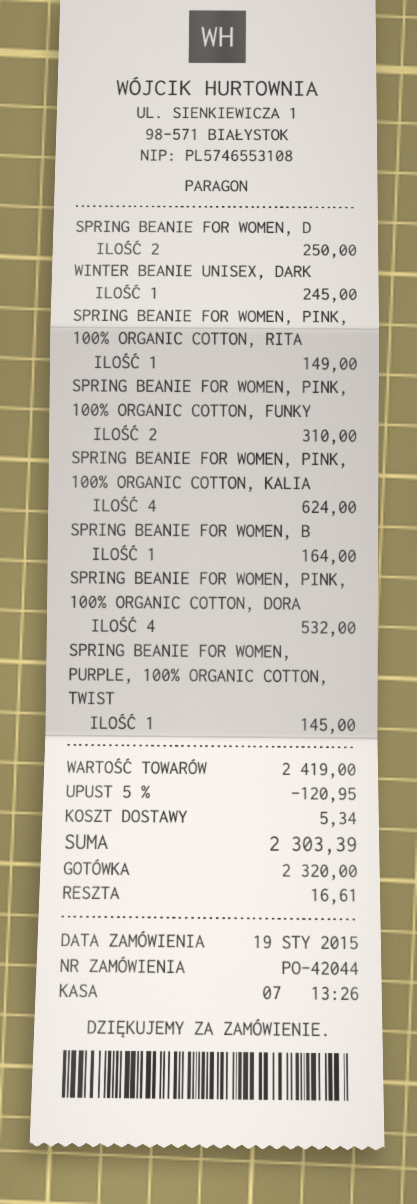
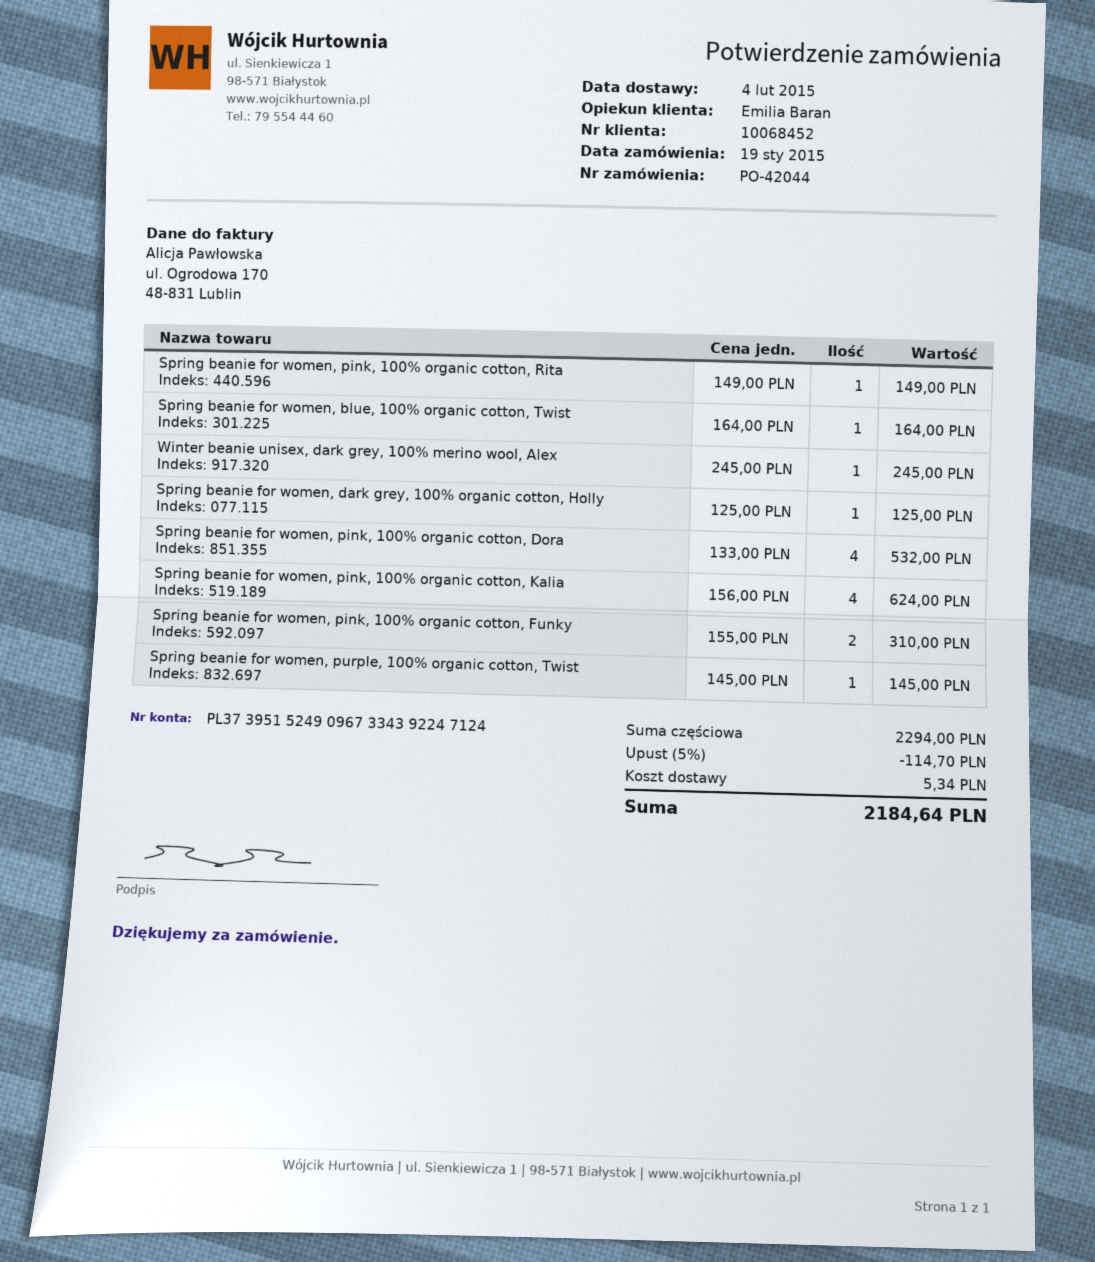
SPRING BEANIE FOR WOMEN, D: 2 for 250.00 -> 1 for 125.00
subtotal: 2419.00 -> 2294.00
discount: 5% = 120.95 -> 5% = 114.70
total: 2303.39 -> 2184.64

